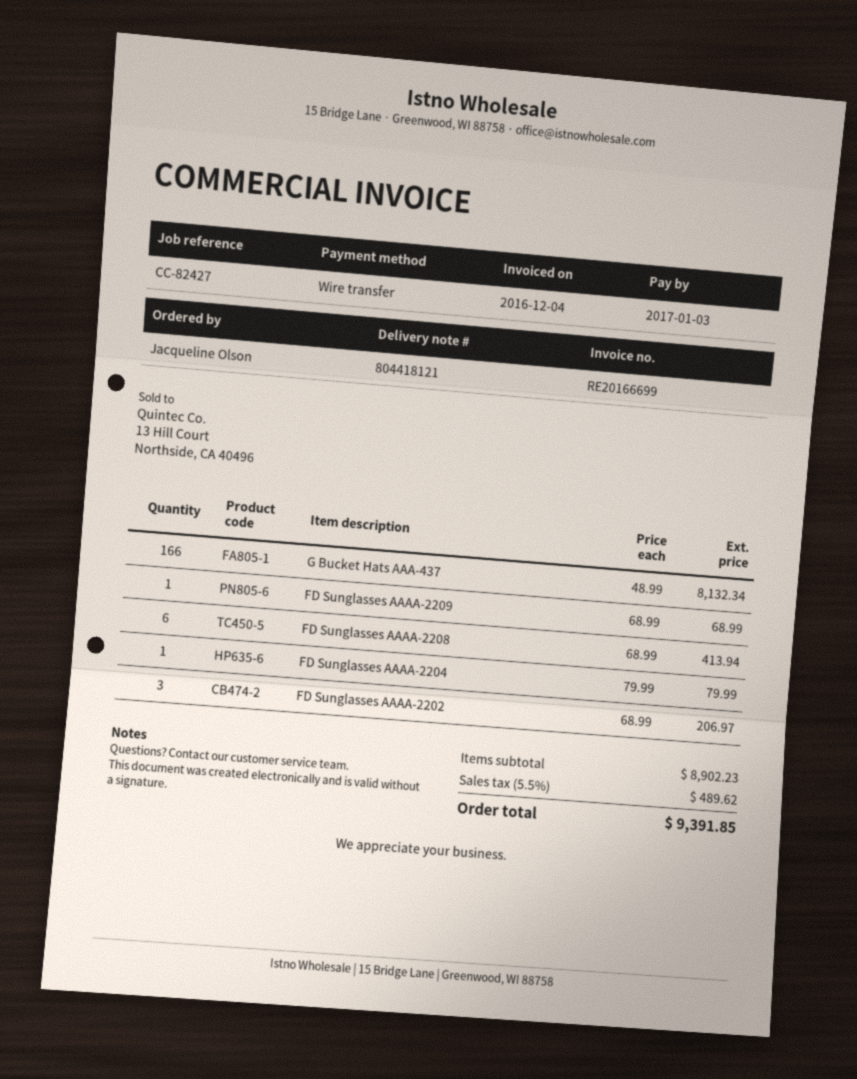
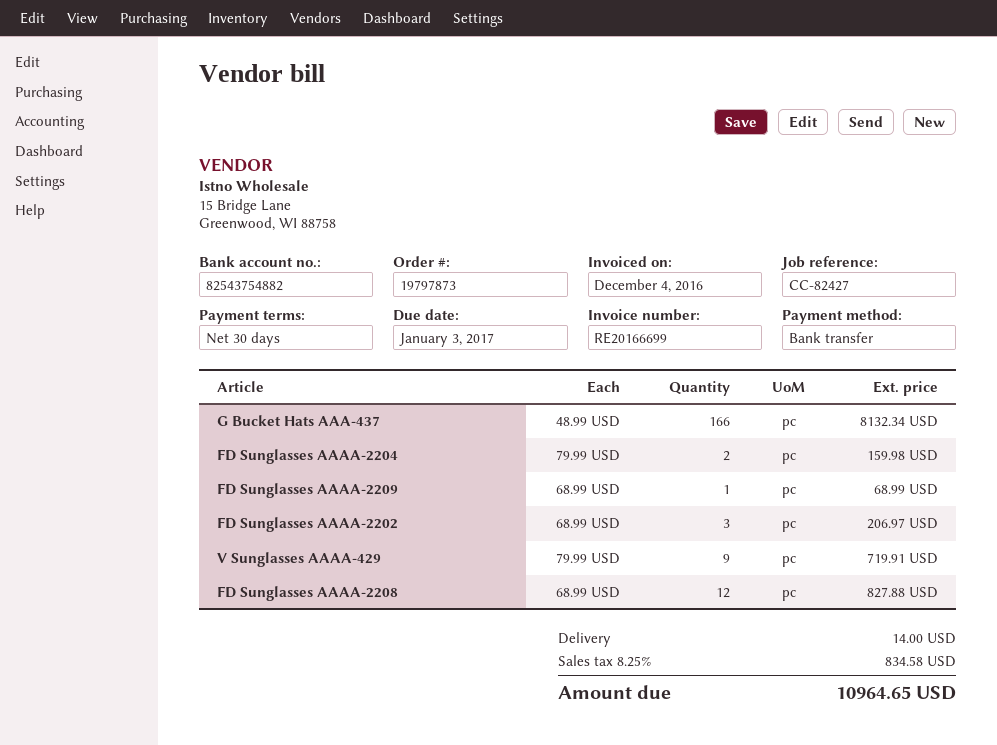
FD Sunglasses AAAA-2208: 6 x 68.99 = 413.94 -> 12 x 68.99 = 827.88
FD Sunglasses AAAA-2204: 1 x 79.99 = 79.99 -> 2 x 79.99 = 159.98
V Sunglasses AAAA-429: none -> 9 x 79.99 = 719.91
shipping: none -> 14.00
tax: 5.5% = 489.62 -> 8.25% = 834.58
total: 9391.85 -> 10964.65

